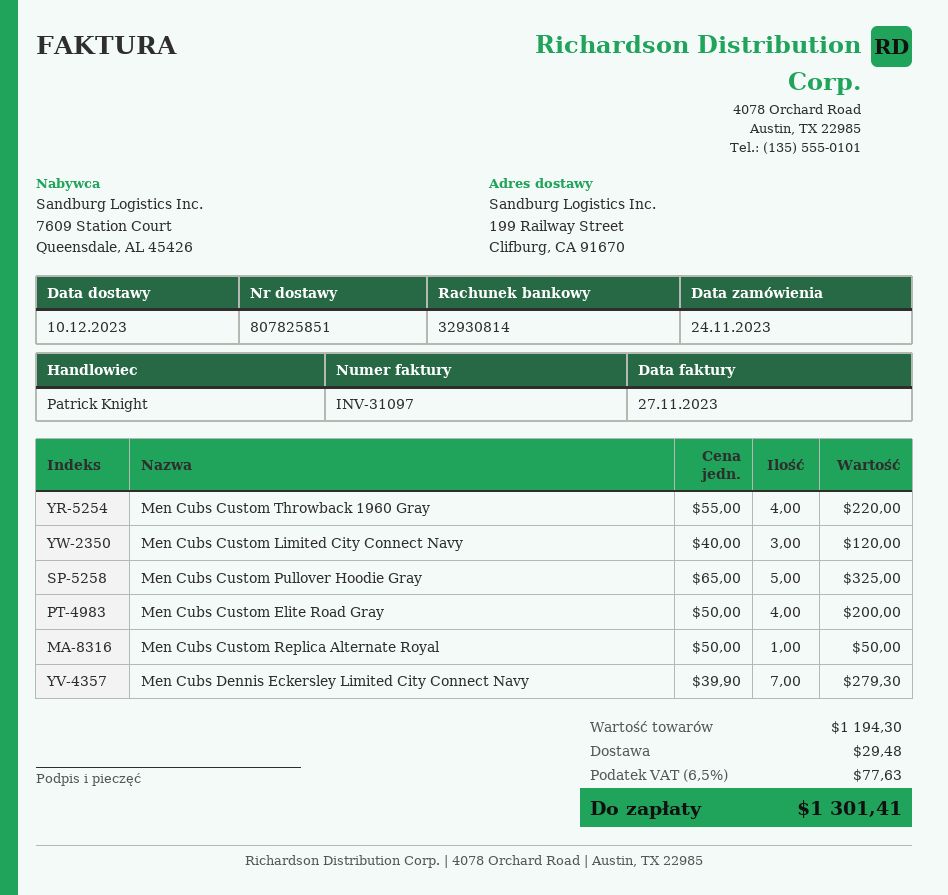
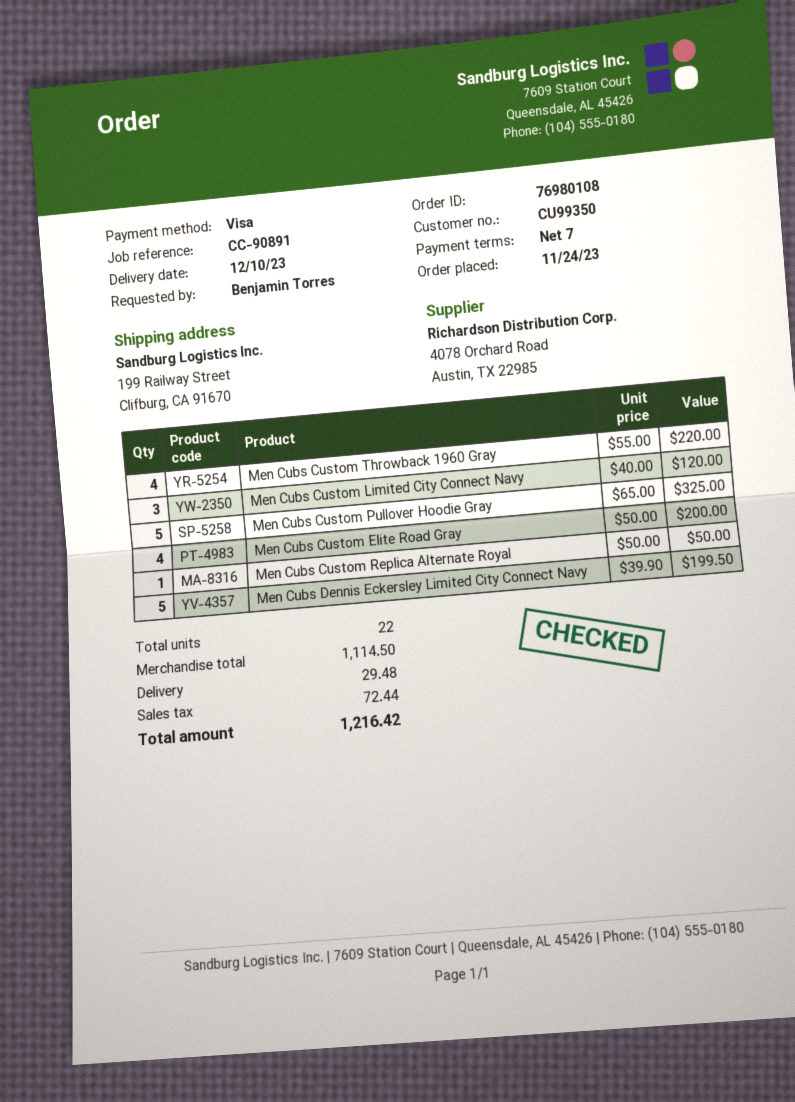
Men Cubs Dennis Eckersley Limited City Connect Navy: 7 x 39.90 = 279.30 -> 5 x 39.90 = 199.50
subtotal: 1194.30 -> 1114.50
tax: 77.63 -> 72.44
total: 1301.41 -> 1216.42

